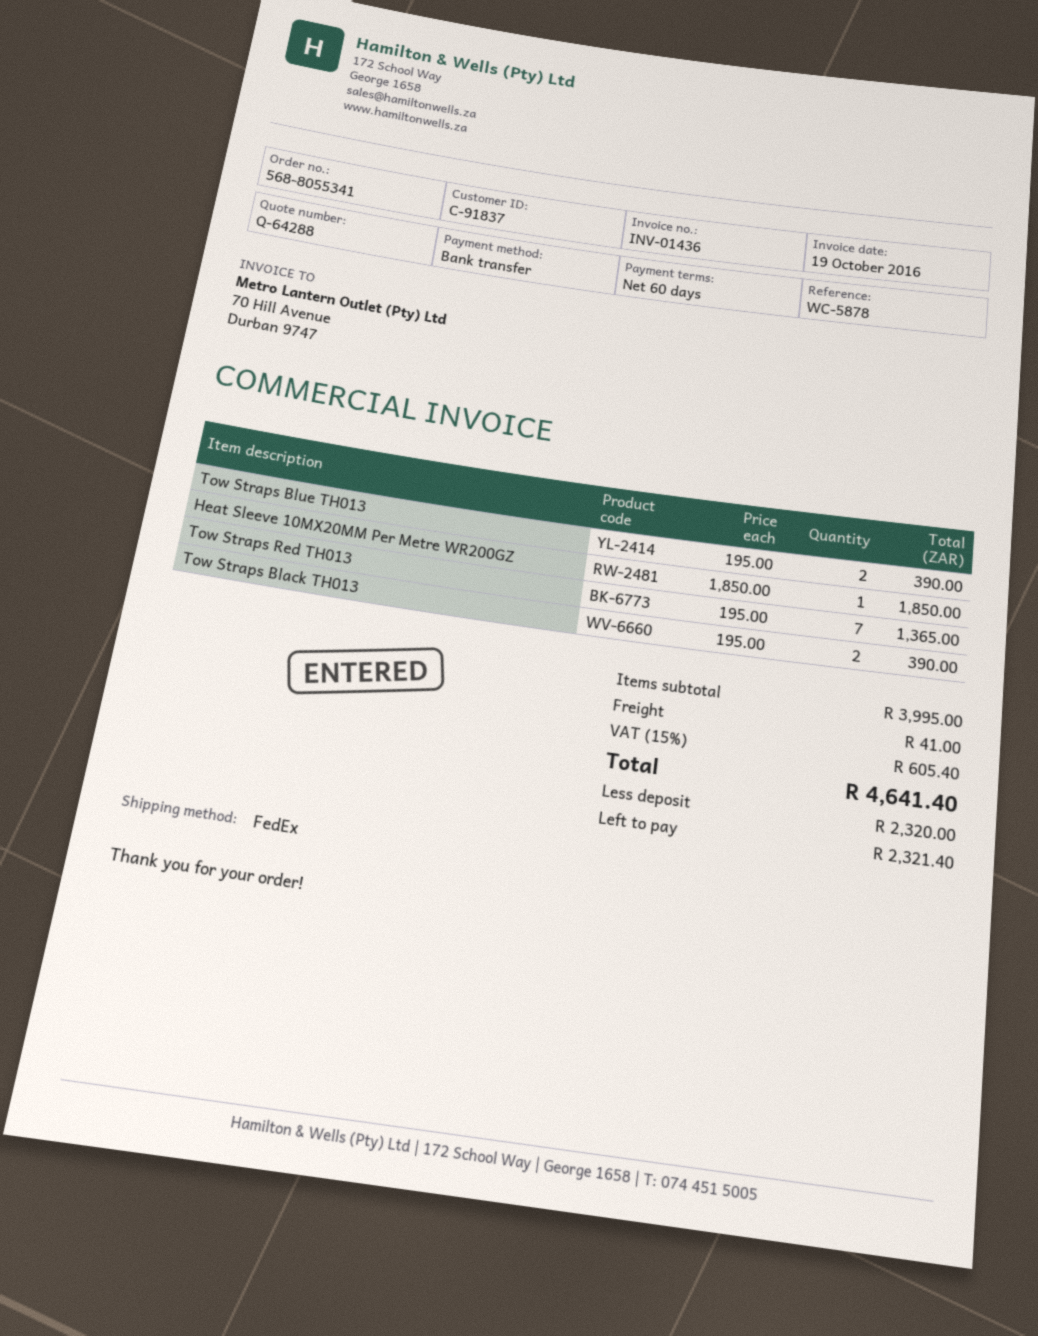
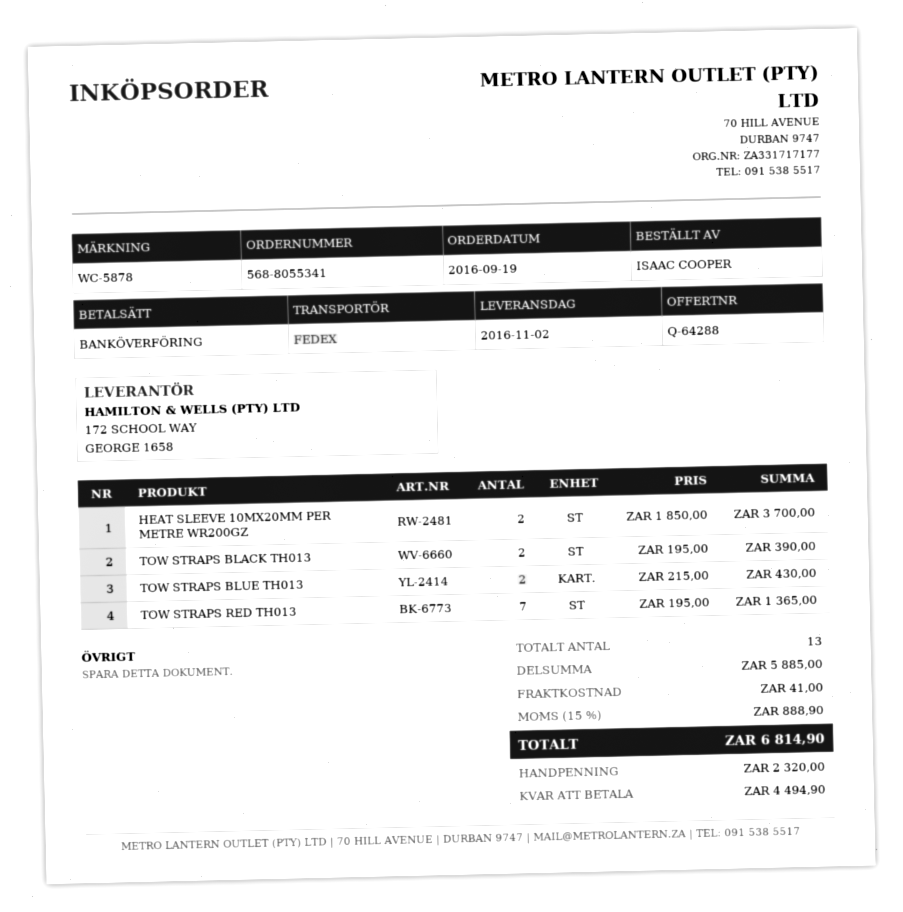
Tow Straps Blue TH013: 2 x 195.00 = 390.00 -> 2 x 215.00 = 430.00
Heat Sleeve 10MX20MM Per Metre WR200GZ: 1 x 1850.00 = 1850.00 -> 2 x 1850.00 = 3700.00
subtotal: 3995.00 -> 5885.00
tax: 15% = 605.40 -> 15% = 888.90
total: 4641.40 -> 6814.90
balance: 2321.40 -> 4494.90

